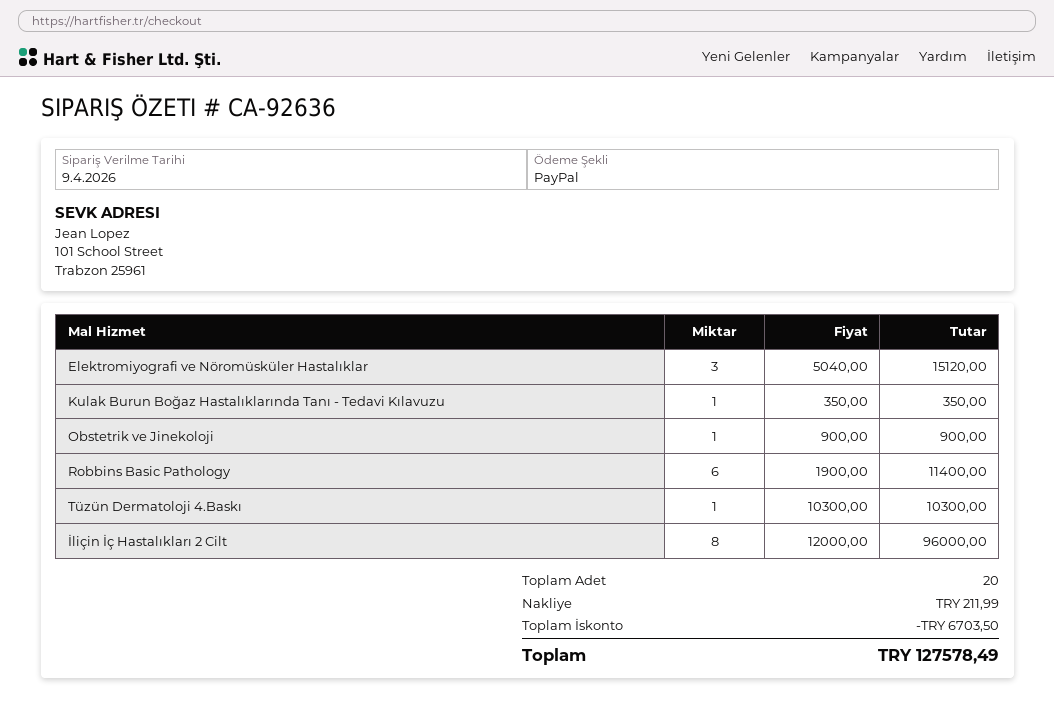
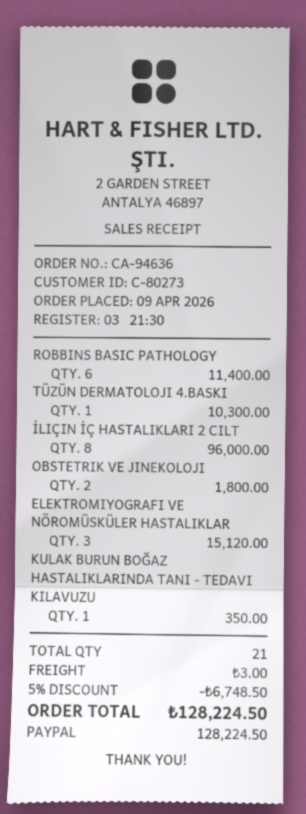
order number: CA-92636 -> CA-94636
Obstetrik ve Jinekoloji: 1 for 900.00 -> 2 for 1800.00
total quantity: 20 -> 21
discount: 6703.50 -> 6748.50
shipping: 211.99 -> 3.00
total: 127578.49 -> 128224.50

